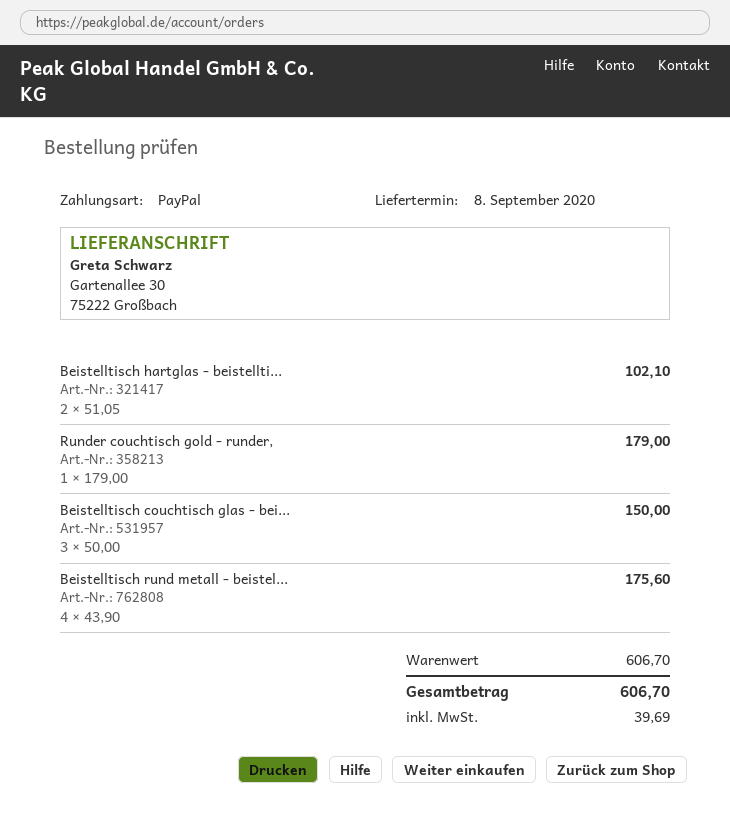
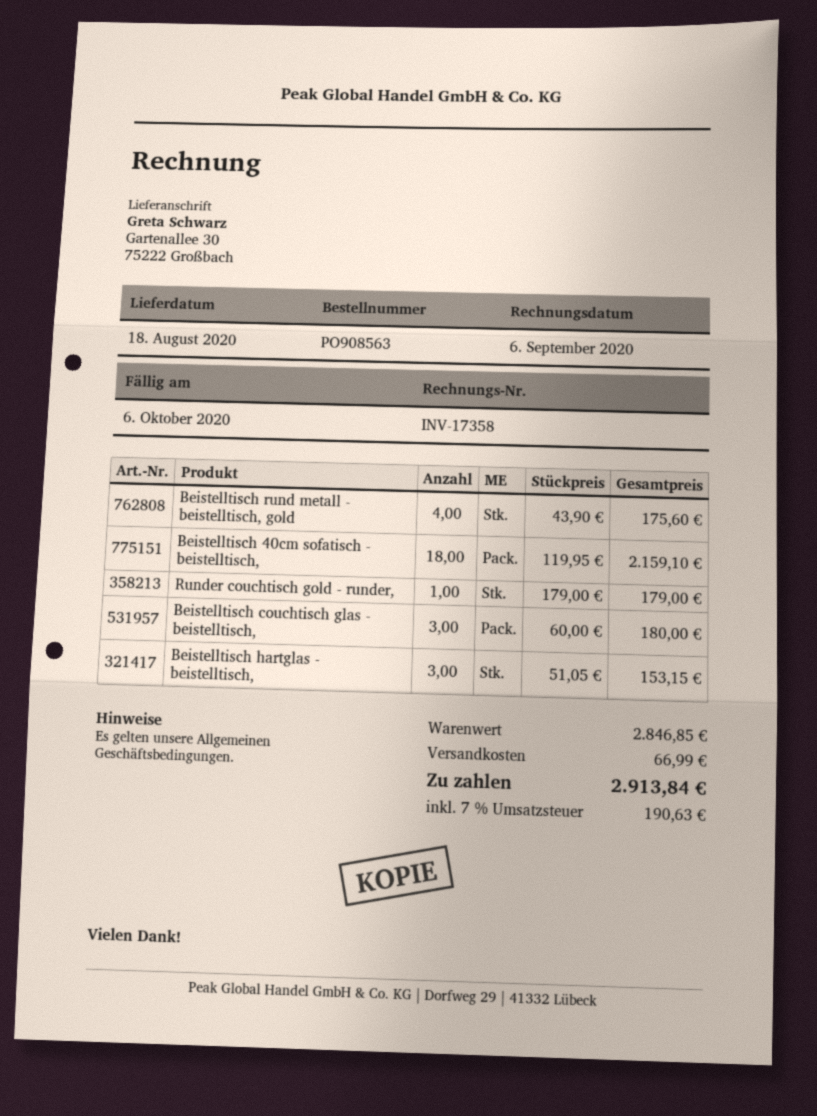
delivery date: 2020-09-08 -> 2020-08-18
Beistelltisch hartglas - beistellti...: 2 x 51.05 = 102.10 -> 3 x 51.05 = 153.15
Beistelltisch couchtisch glas - bei...: 3 x 50.00 = 150.00 -> 3 x 60.00 = 180.00
Beistelltisch 40cm sofatisch - beistelltisch,: none -> 18 x 119.95 = 2159.10
subtotal: 606.70 -> 2846.85
shipping: none -> 66.99
tax: 39.69 -> 190.63
total: 606.70 -> 2913.84

